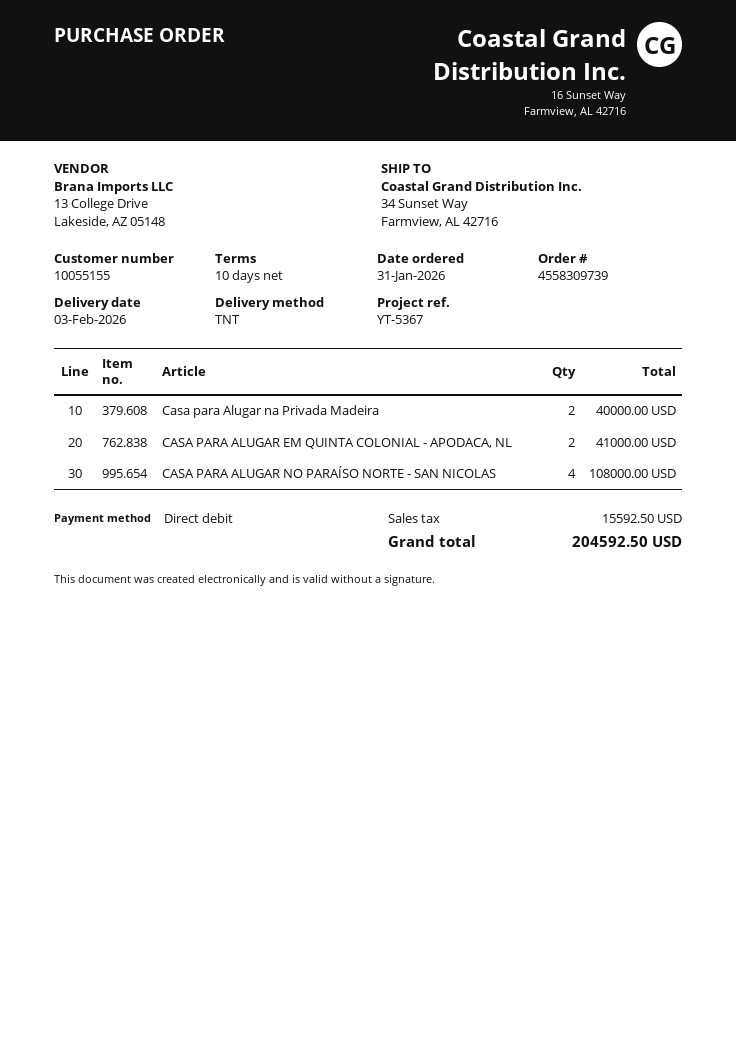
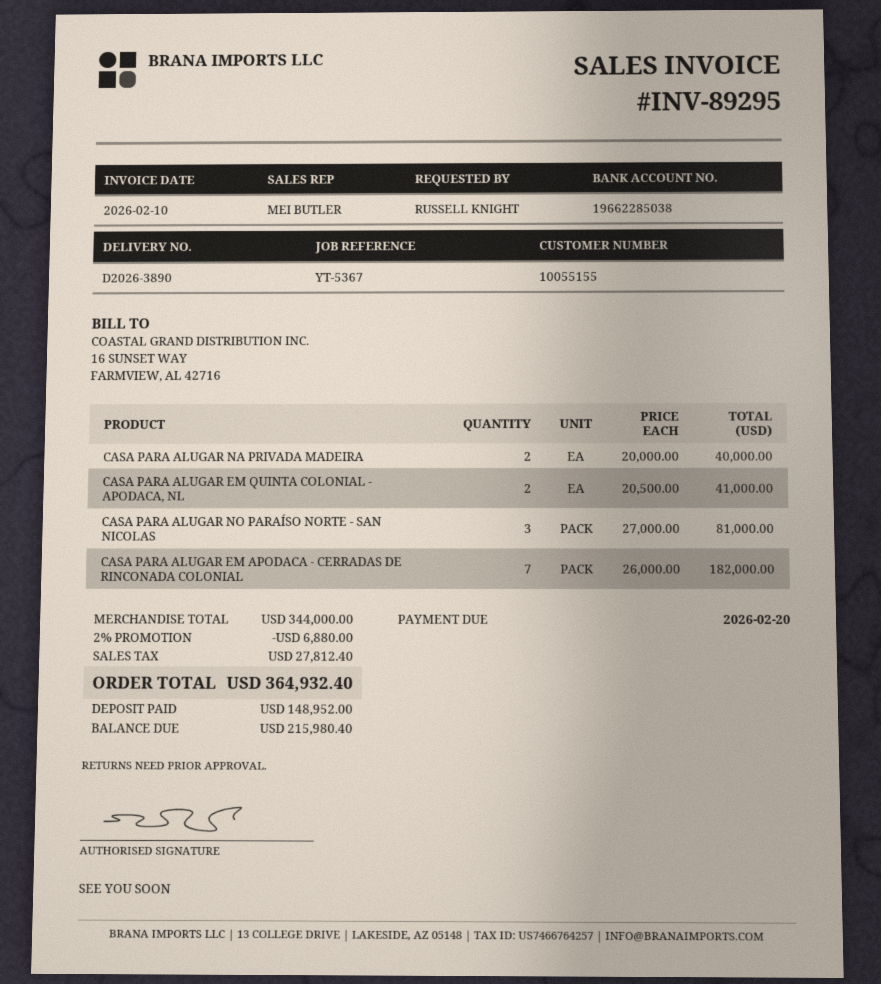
CASA PARA ALUGAR NO PARAÍSO NORTE - SAN NICOLAS: 4 for 108000.00 -> 3 for 81000.00
CASA PARA ALUGAR EM APODACA - CERRADAS DE RINCONADA COLONIAL: none -> 7 for 182000.00
discount: none -> 2% = 6880.00
tax: 15592.50 -> 27812.40
total: 204592.50 -> 364932.40

